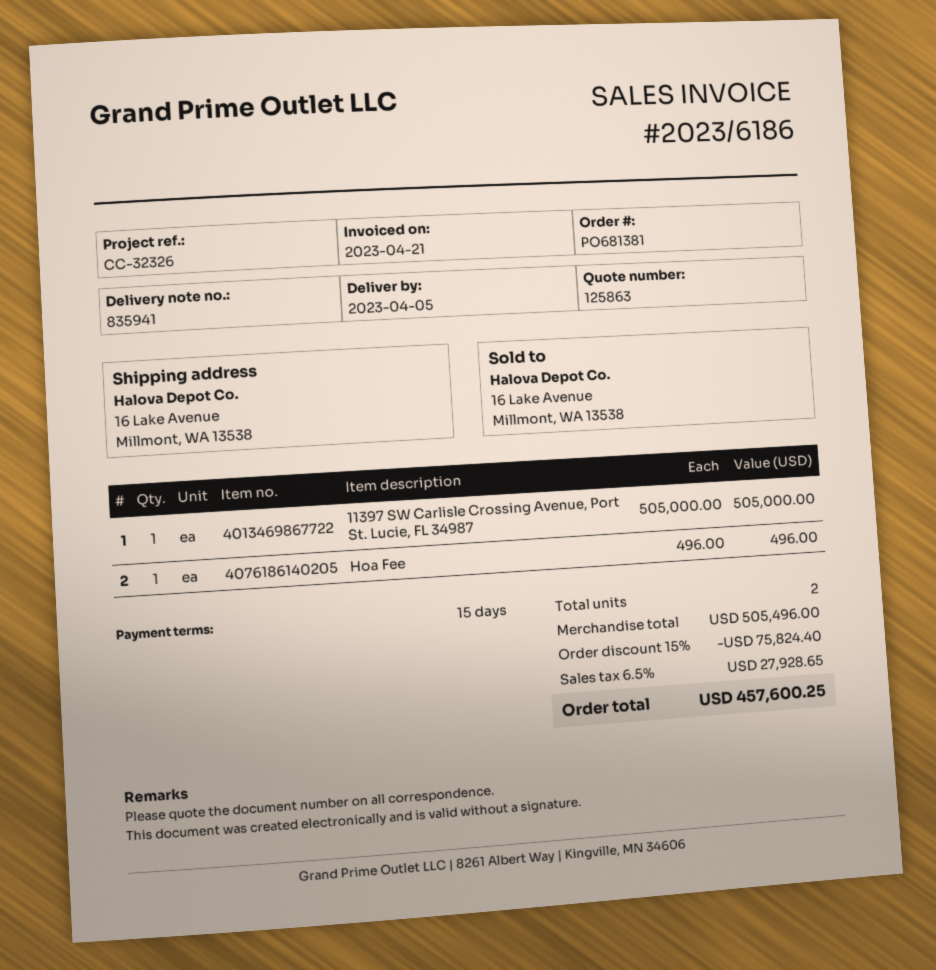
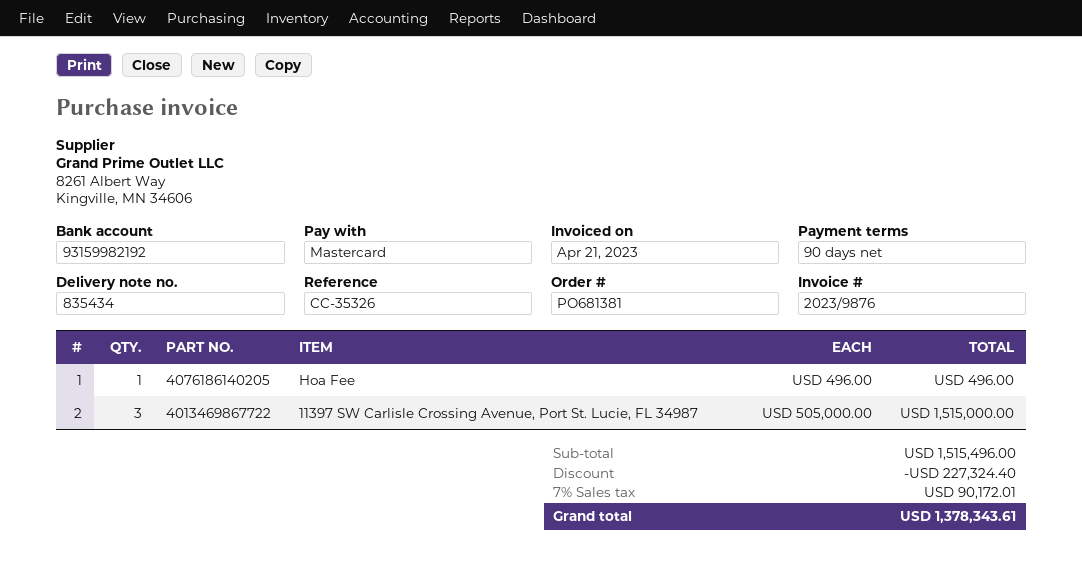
delivery note number: 835941 -> 835434
invoice number: 2023/6186 -> 2023/9876
payment terms: 15 days -> 90 days
reference: CC-32326 -> CC-35326
11397 SW Carlisle Crossing Avenue, Port St. Lucie, FL 34987: 1 x 505000.00 = 505000.00 -> 3 x 505000.00 = 1515000.00
subtotal: 505496.00 -> 1515496.00
discount: 75824.40 -> 227324.40
tax: 6.5% = 27928.65 -> 7% = 90172.01
total: 457600.25 -> 1378343.61

